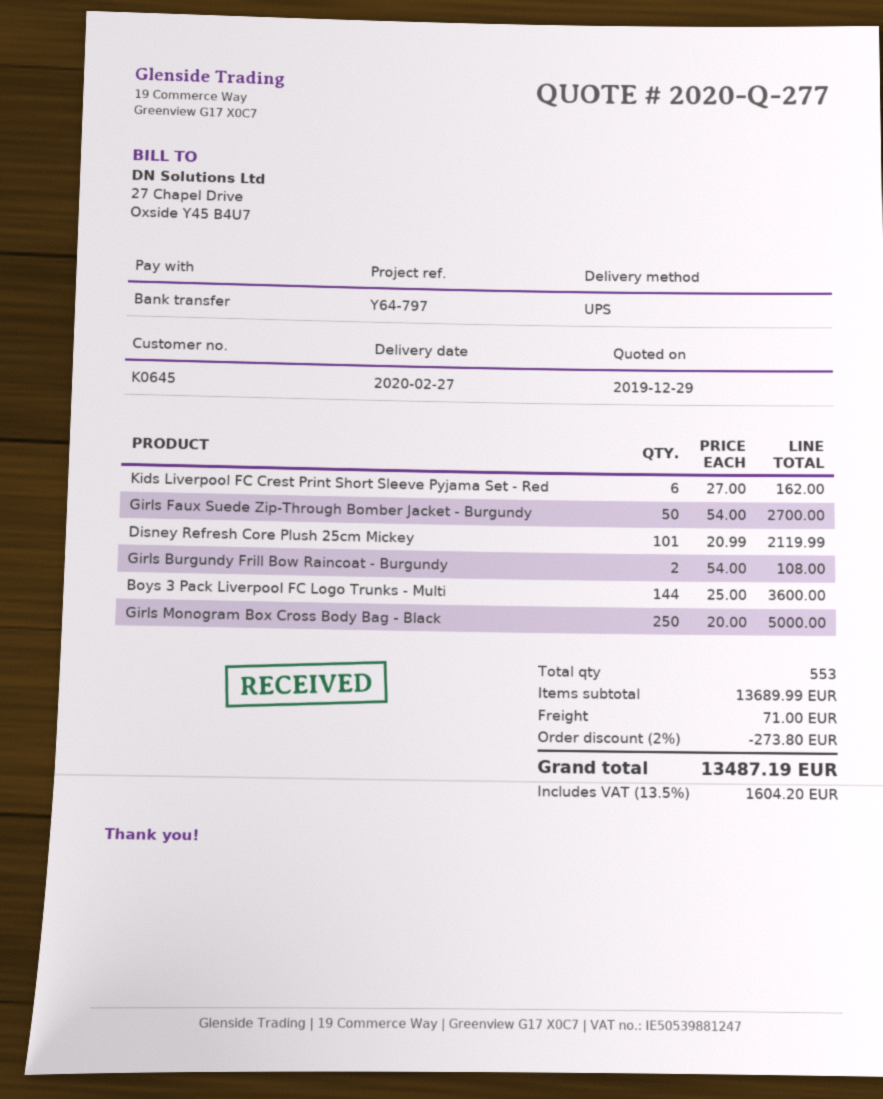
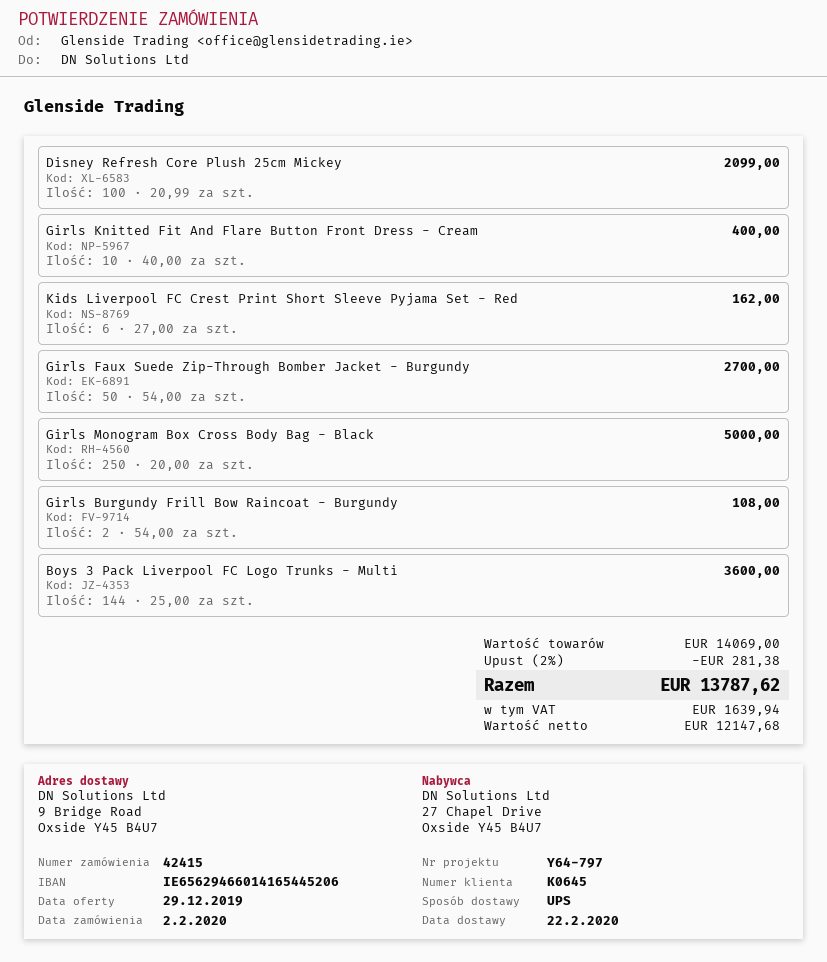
delivery date: 2020-02-27 -> 2020-02-22
Disney Refresh Core Plush 25cm Mickey: 101 x 20.99 = 2119.99 -> 100 x 20.99 = 2099.00
Girls Knitted Fit And Flare Button Front Dress - Cream: none -> 10 x 40.00 = 400.00
subtotal: 13689.99 -> 14069.00
discount: 2% = 273.80 -> 2% = 281.38
shipping: 71.00 -> none
tax: 1604.20 -> 1639.94
total: 13487.19 -> 13787.62

